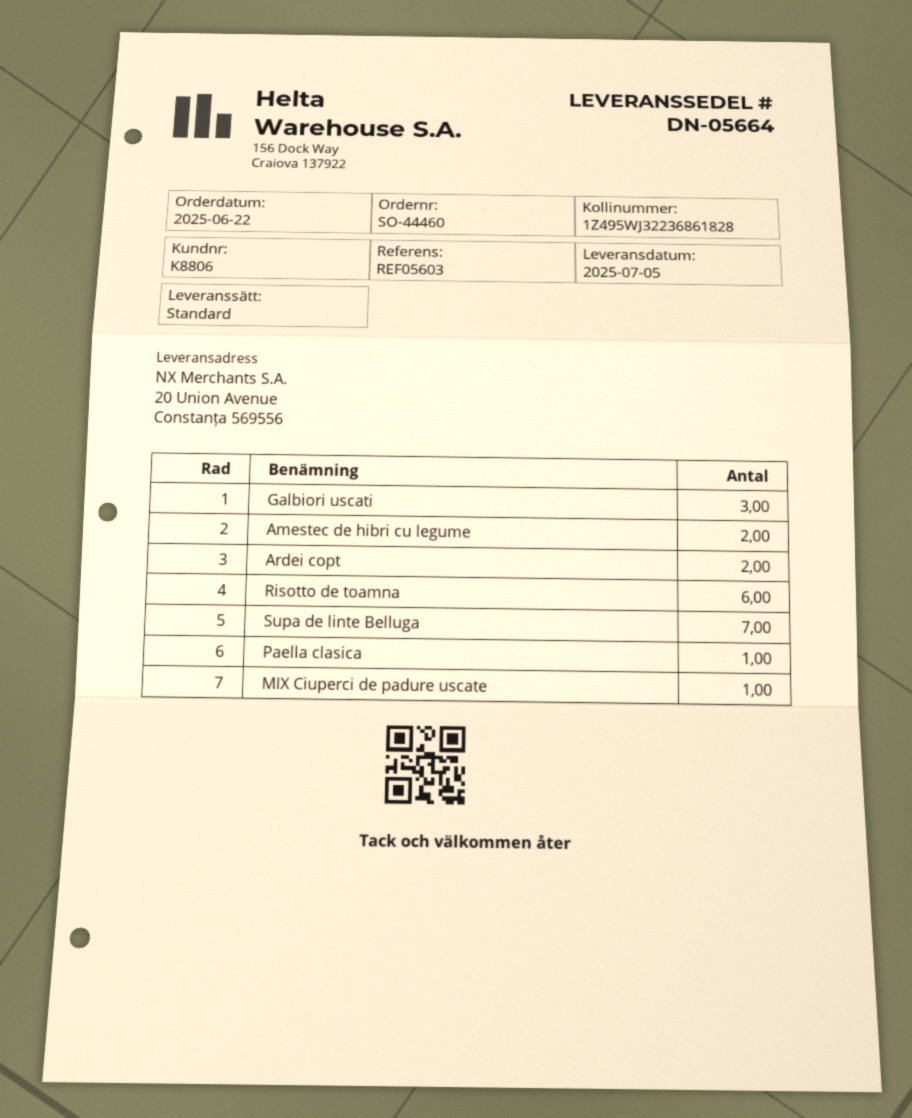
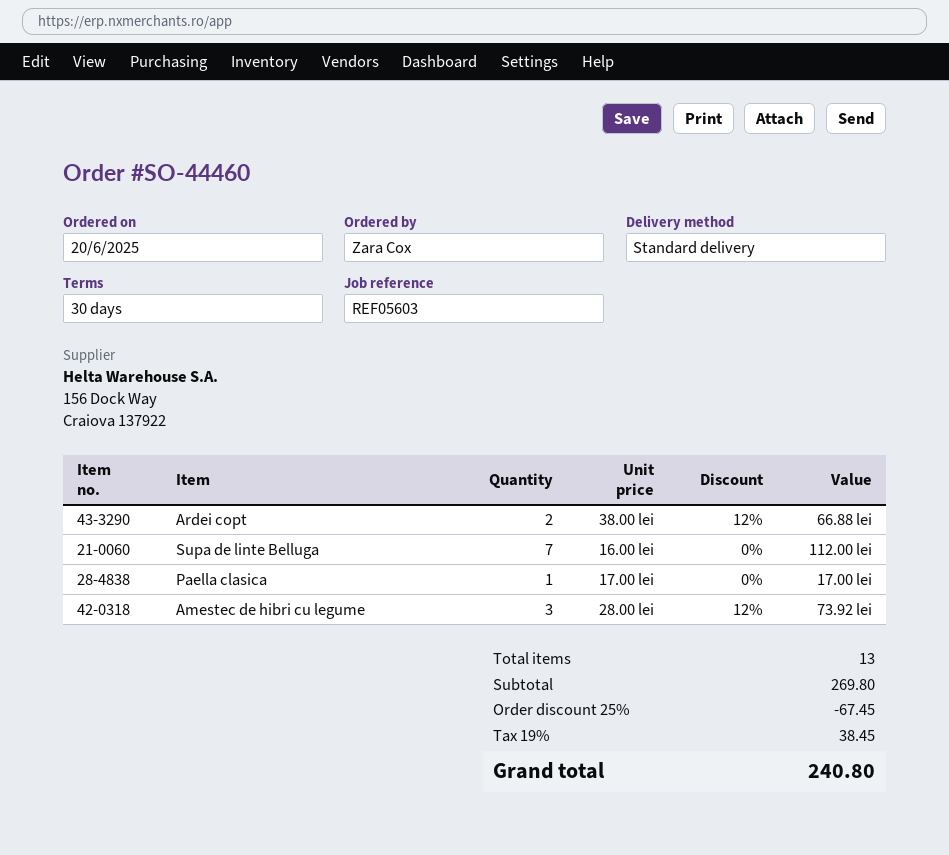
order date: 2025-06-22 -> 2025-06-20
Galbiori uscati: 3 -> none
Amestec de hibri cu legume: 2 -> 3
Risotto de toamna: 6 -> none
MIX Ciuperci de padure uscate: 1 -> none

